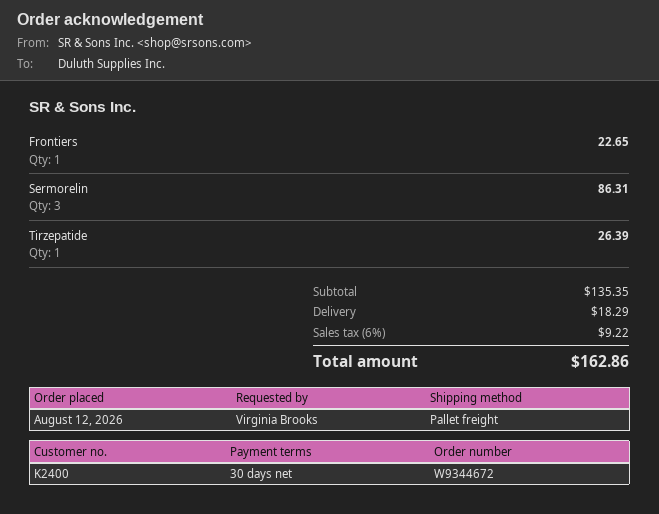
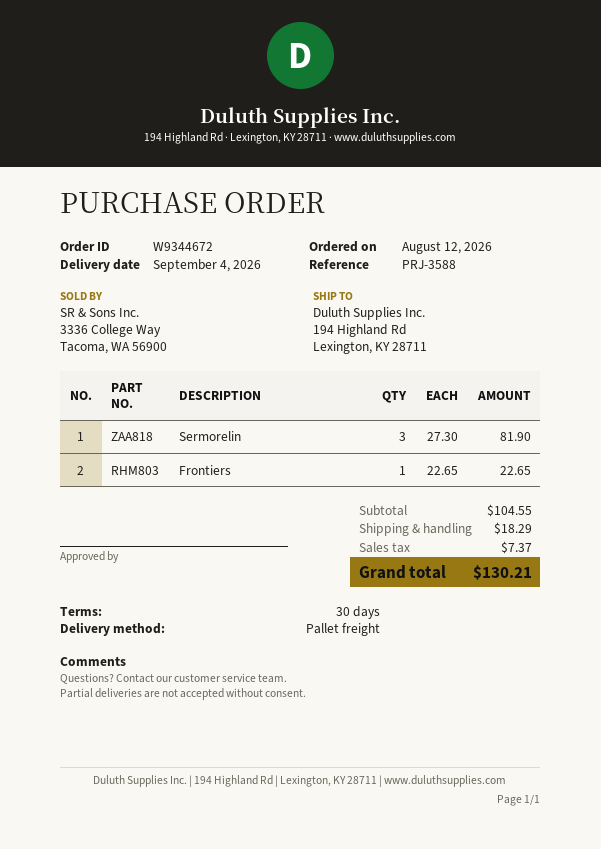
Sermorelin: 3 for 86.31 -> 3 for 81.90
Tirzepatide: 1 for 26.39 -> none
subtotal: 135.35 -> 104.55
tax: 9.22 -> 7.37
total: 162.86 -> 130.21

